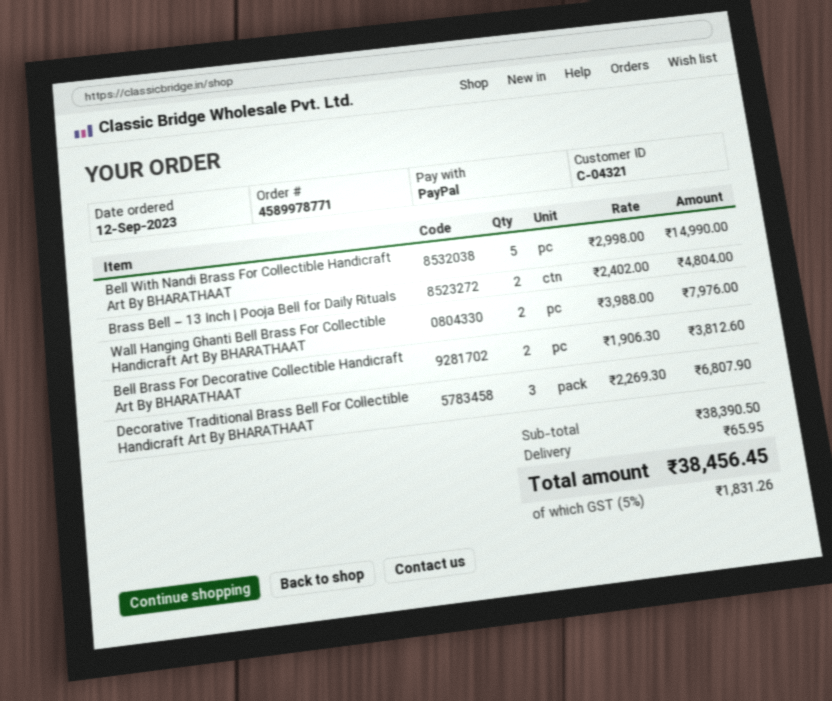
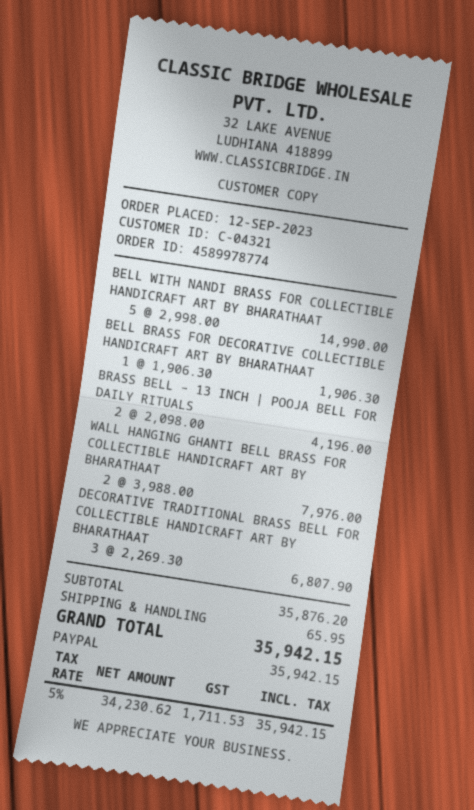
order number: 4589978771 -> 4589978774
Brass Bell – 13 Inch | Pooja Bell for Daily Rituals: 2 x 2402.00 = 4804.00 -> 2 x 2098.00 = 4196.00
Bell Brass For Decorative Collectible Handicraft Art By BHARATHAAT: 2 x 1906.30 = 3812.60 -> 1 x 1906.30 = 1906.30
subtotal: 38390.50 -> 35876.20
tax: 5% = 1831.26 -> 5% = 1711.53
total: 38456.45 -> 35942.15

